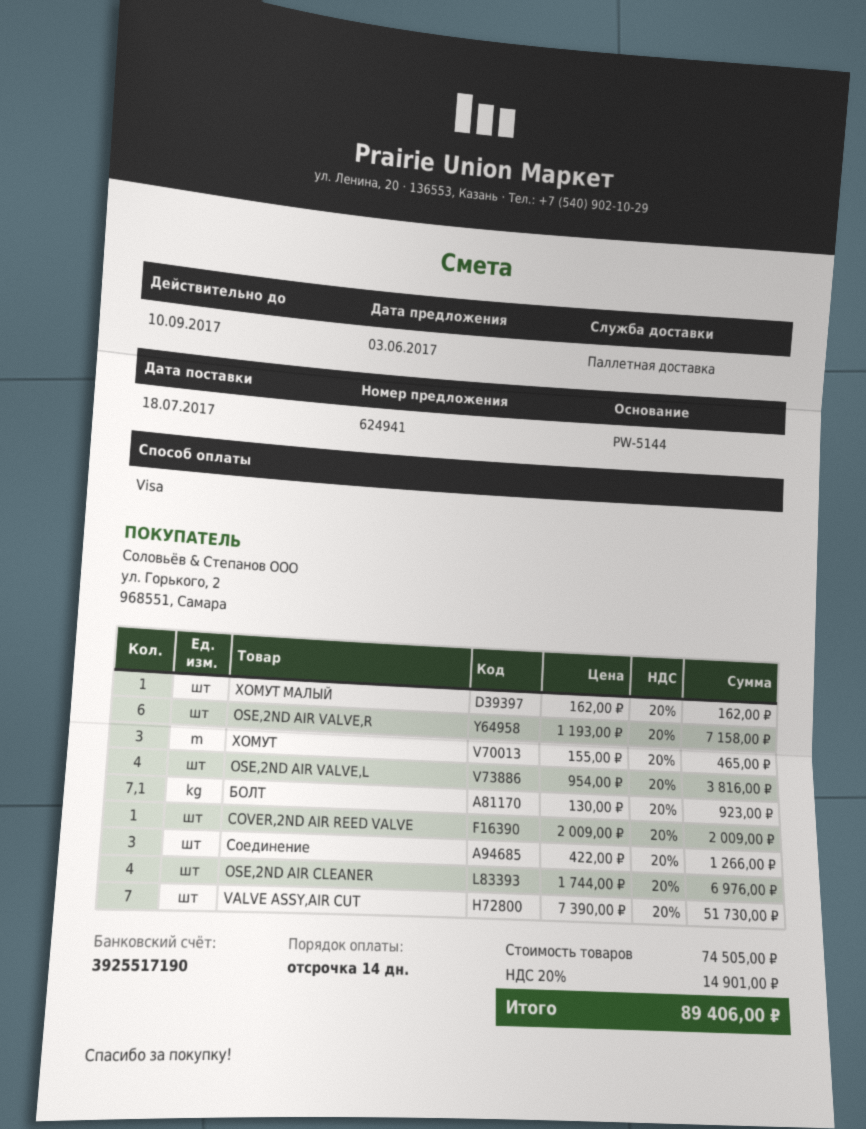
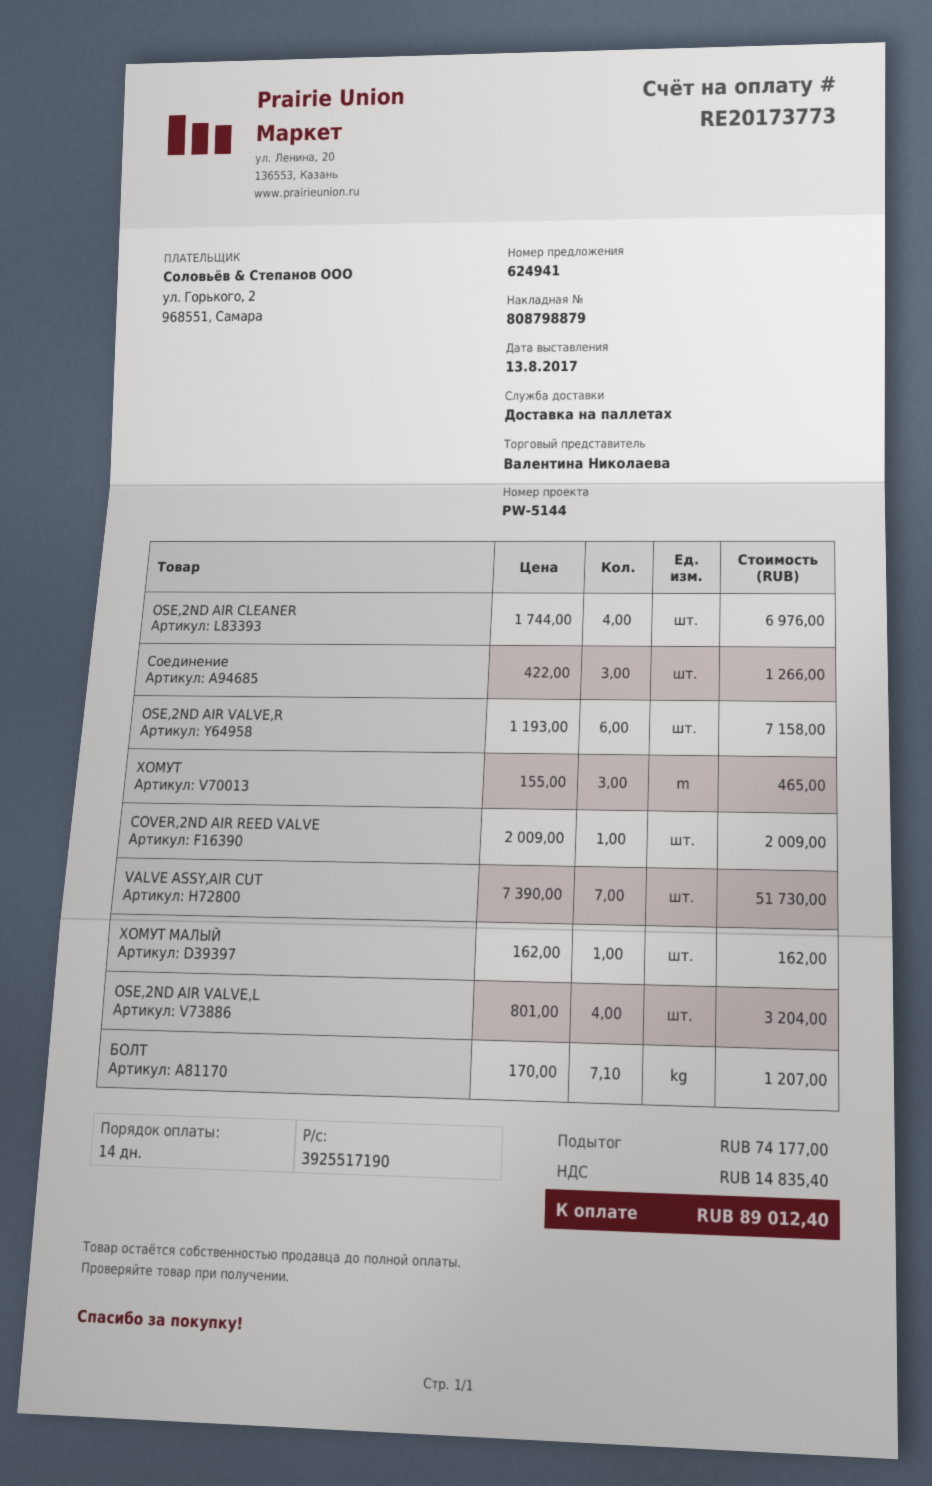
OSE,2ND AIR VALVE,L: 4 x 954.00 = 3816.00 -> 4 x 801.00 = 3204.00
БОЛТ: 7.1 x 130.00 = 923.00 -> 7.1 x 170.00 = 1207.00
subtotal: 74505.00 -> 74177.00
tax: 14901.00 -> 14835.40
total: 89406.00 -> 89012.40

